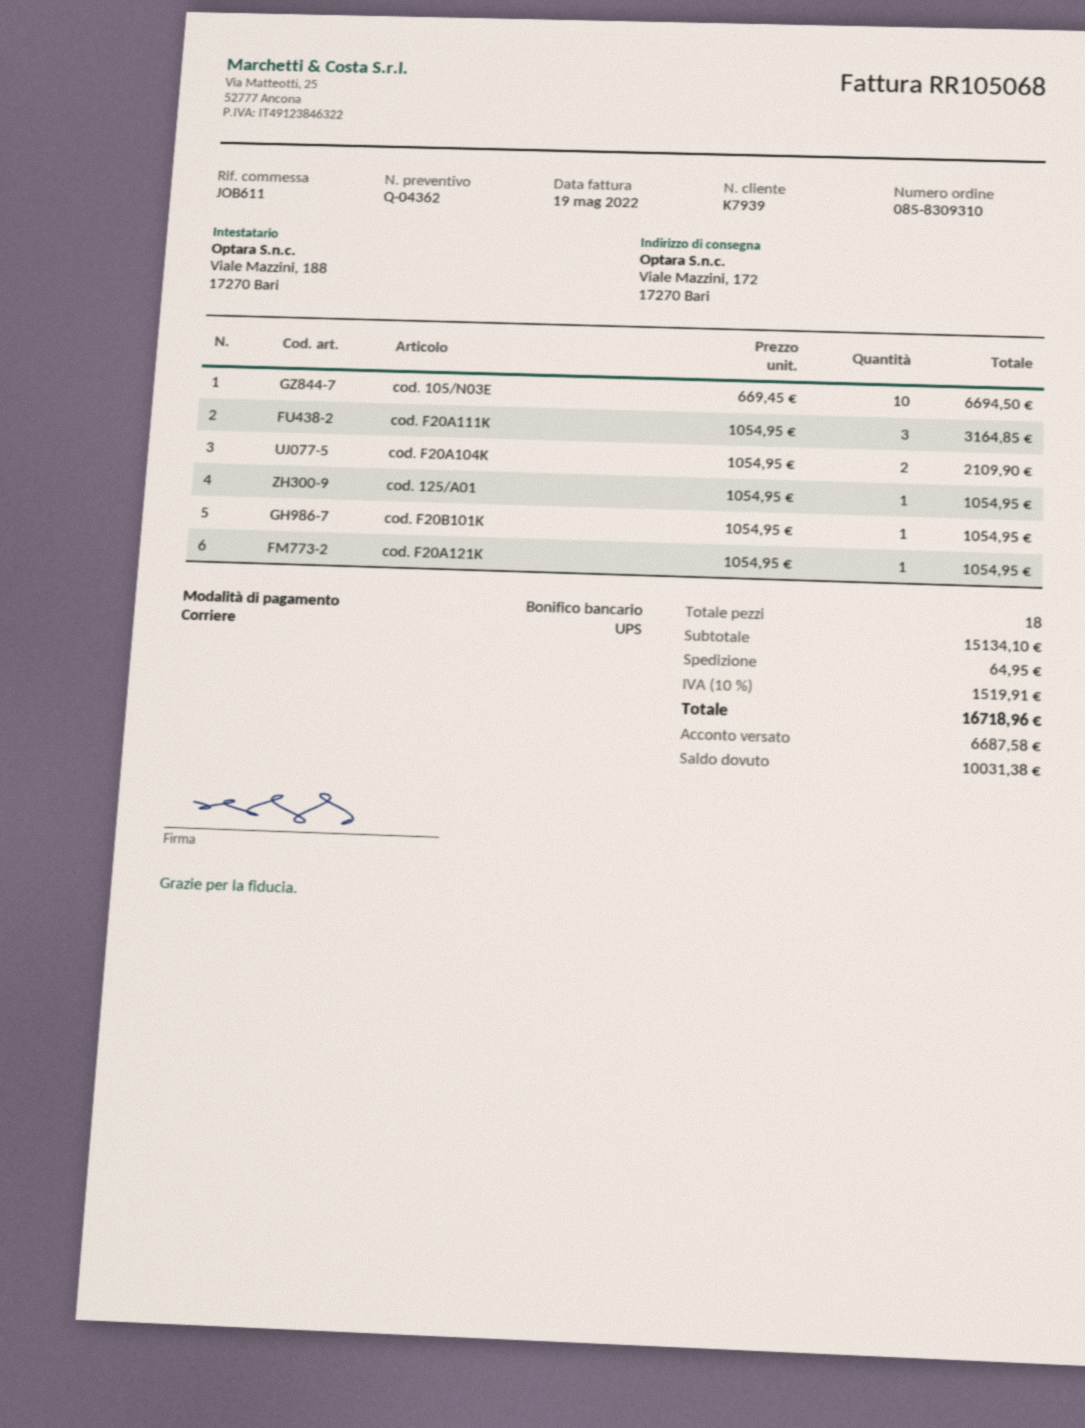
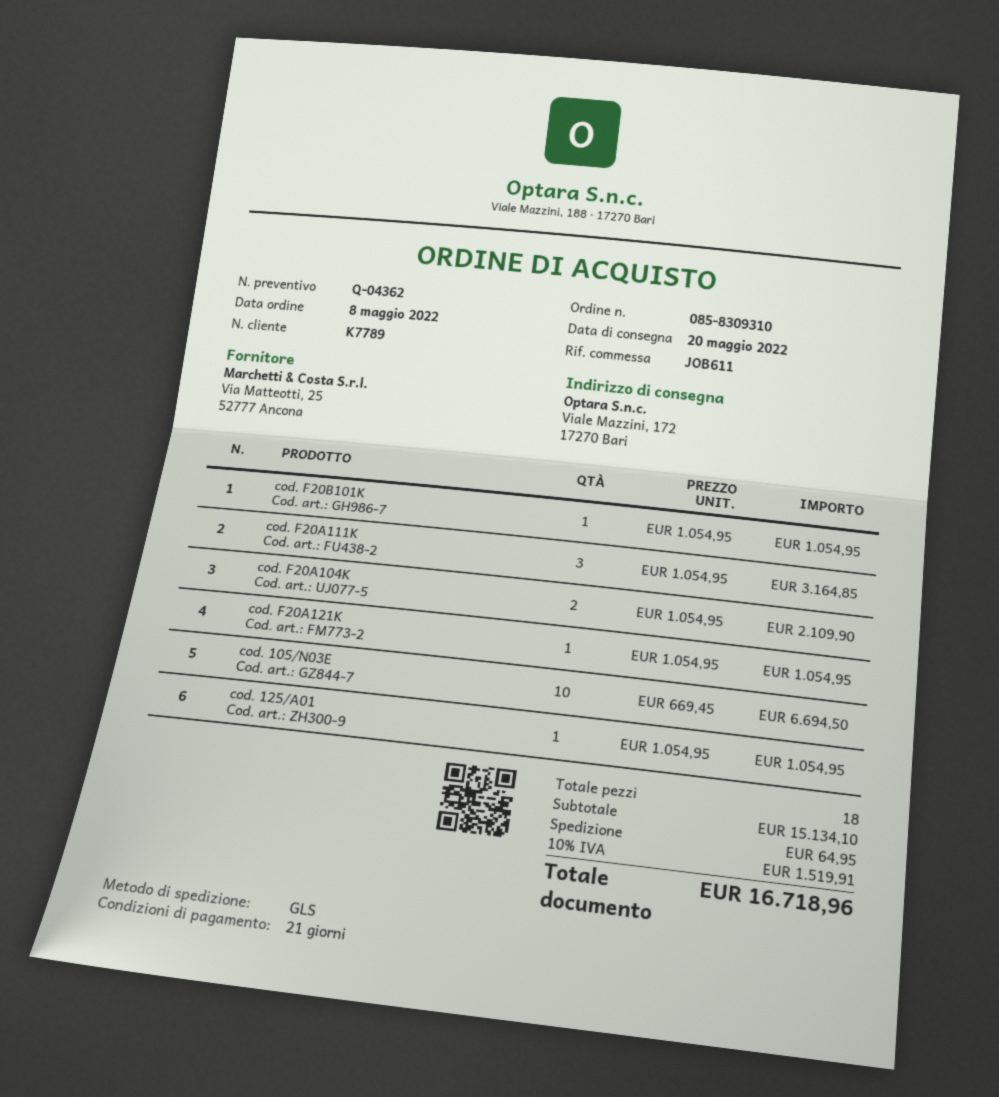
customer number: K7939 -> K7789
shipping method: UPS -> GLS

